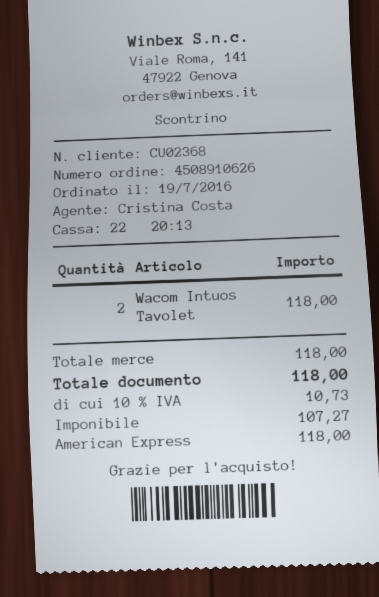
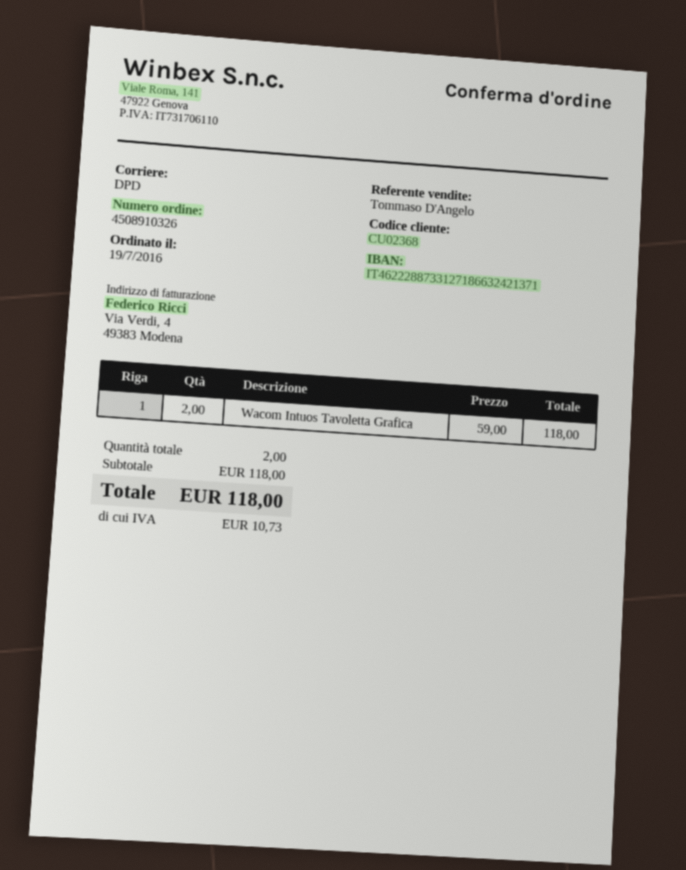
order number: 4508910626 -> 4508910326
sales rep: Cristina Costa -> Tommaso D'Angelo

